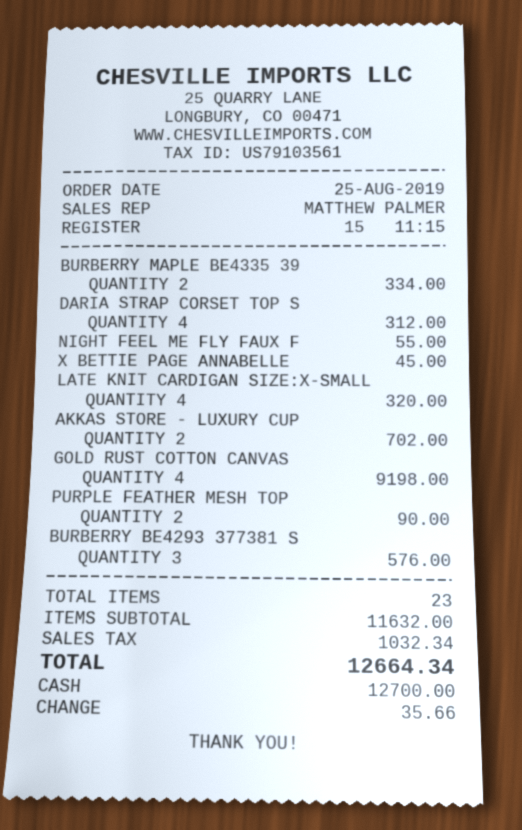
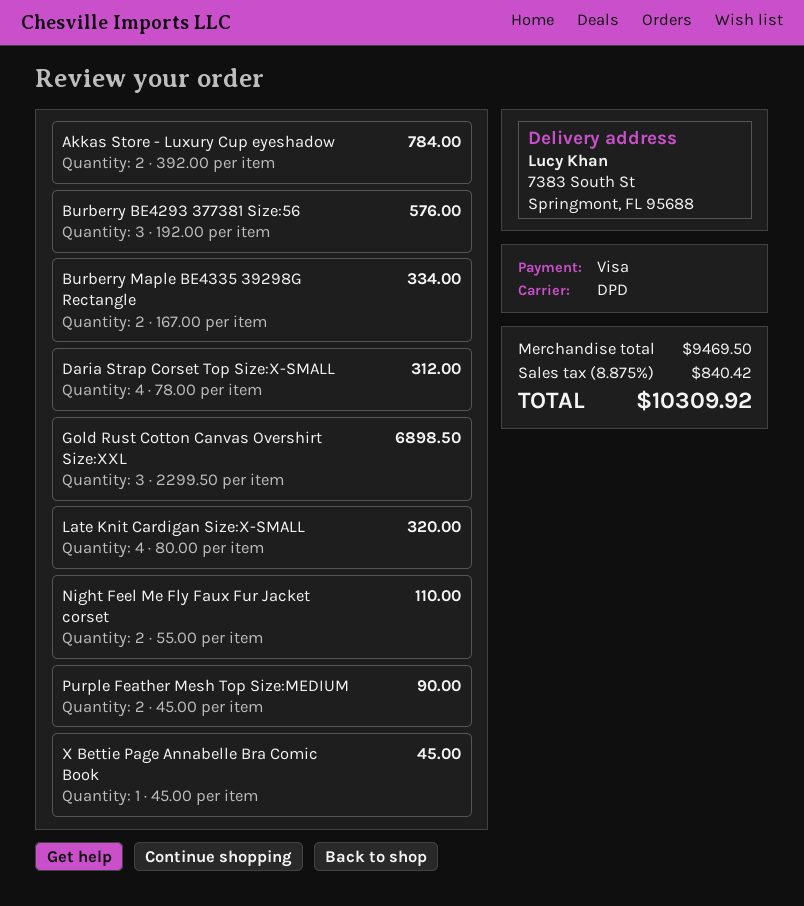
payment method: cash -> Visa
NIGHT FEEL ME FLY FAUX F: 1 for 55.00 -> 2 for 110.00
AKKAS STORE - LUXURY CUP: 2 for 702.00 -> 2 for 784.00
GOLD RUST COTTON CANVAS: 4 for 9198.00 -> 3 for 6898.50
subtotal: 11632.00 -> 9469.50
tax: 1032.34 -> 840.42
total: 12664.34 -> 10309.92

